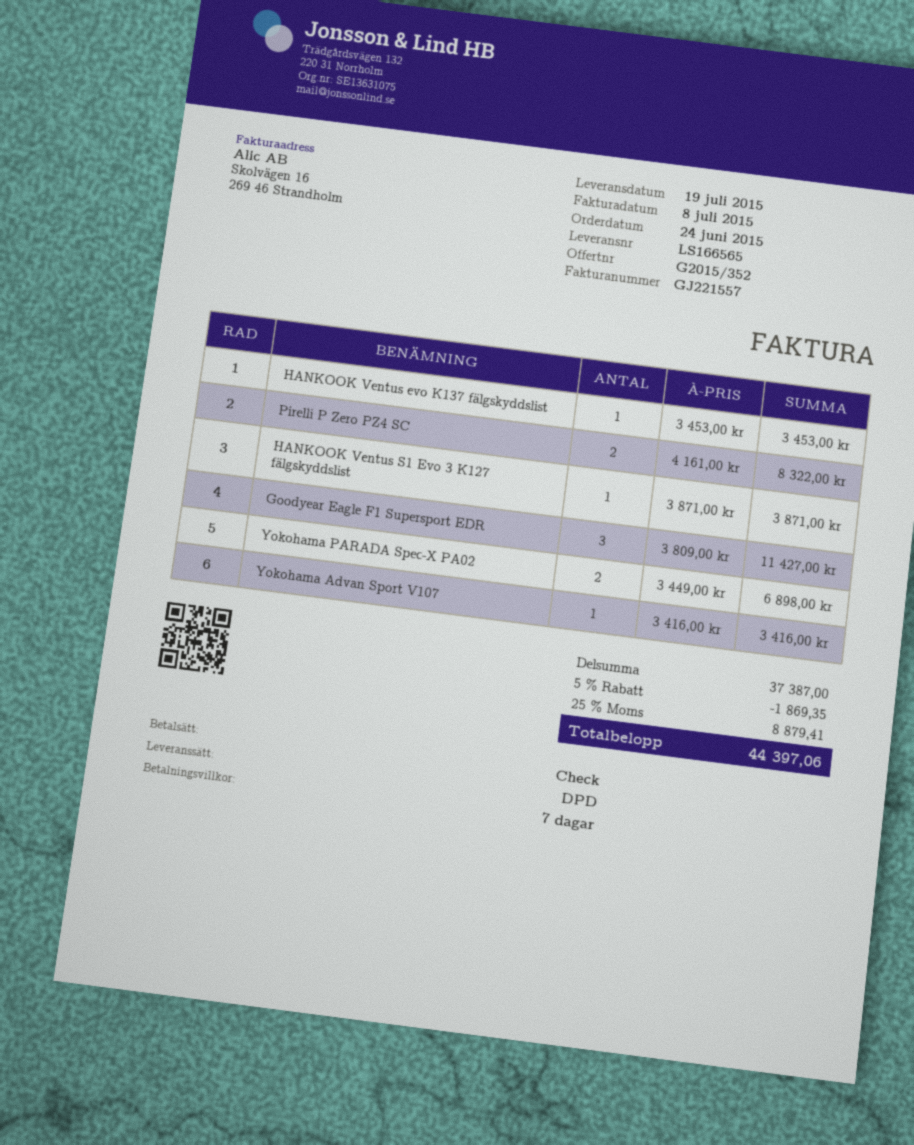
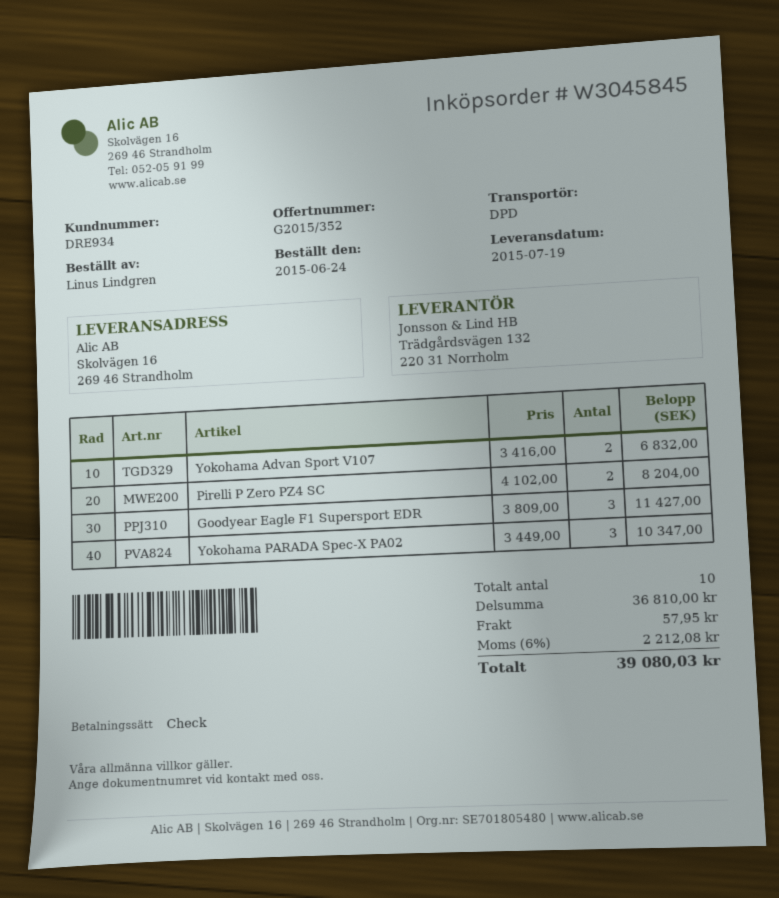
HANKOOK Ventus evo K137 fälgskyddslist: 1 x 3453.00 = 3453.00 -> none
Pirelli P Zero PZ4 SC: 2 x 4161.00 = 8322.00 -> 2 x 4102.00 = 8204.00
HANKOOK Ventus S1 Evo 3 K127 fälgskyddslist: 1 x 3871.00 = 3871.00 -> none
Yokohama PARADA Spec-X PA02: 2 x 3449.00 = 6898.00 -> 3 x 3449.00 = 10347.00
Yokohama Advan Sport V107: 1 x 3416.00 = 3416.00 -> 2 x 3416.00 = 6832.00
subtotal: 37387.00 -> 36810.00
discount: 5% = 1869.35 -> none
shipping: none -> 57.95
tax: 25% = 8879.41 -> 6% = 2212.08
total: 44397.06 -> 39080.03

